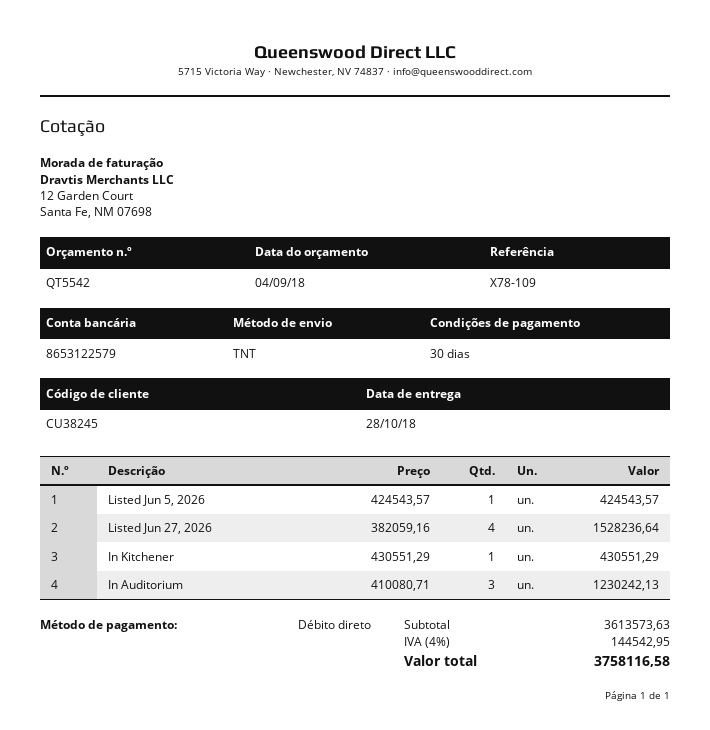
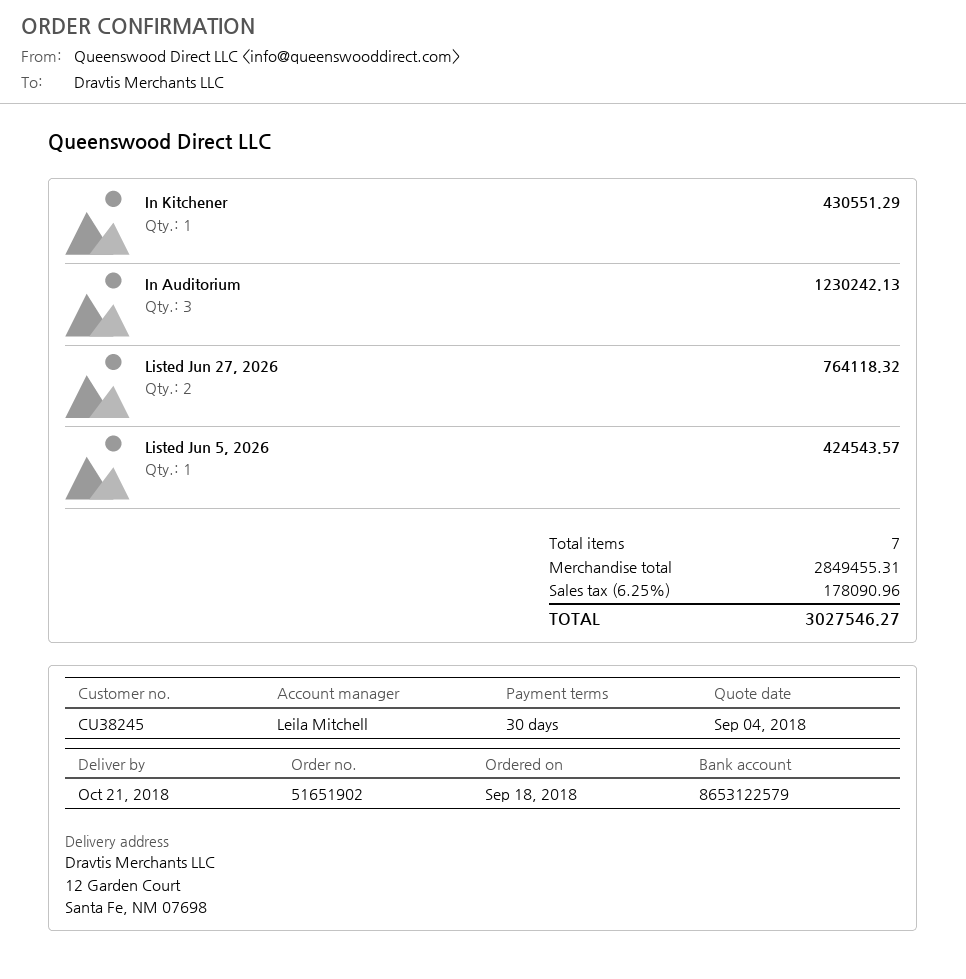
delivery date: 2018-10-28 -> 2018-10-21
Listed Jun 27, 2026: 4 for 1528236.64 -> 2 for 764118.32
subtotal: 3613573.63 -> 2849455.31
tax: 4% = 144542.95 -> 6.25% = 178090.96
total: 3758116.58 -> 3027546.27

